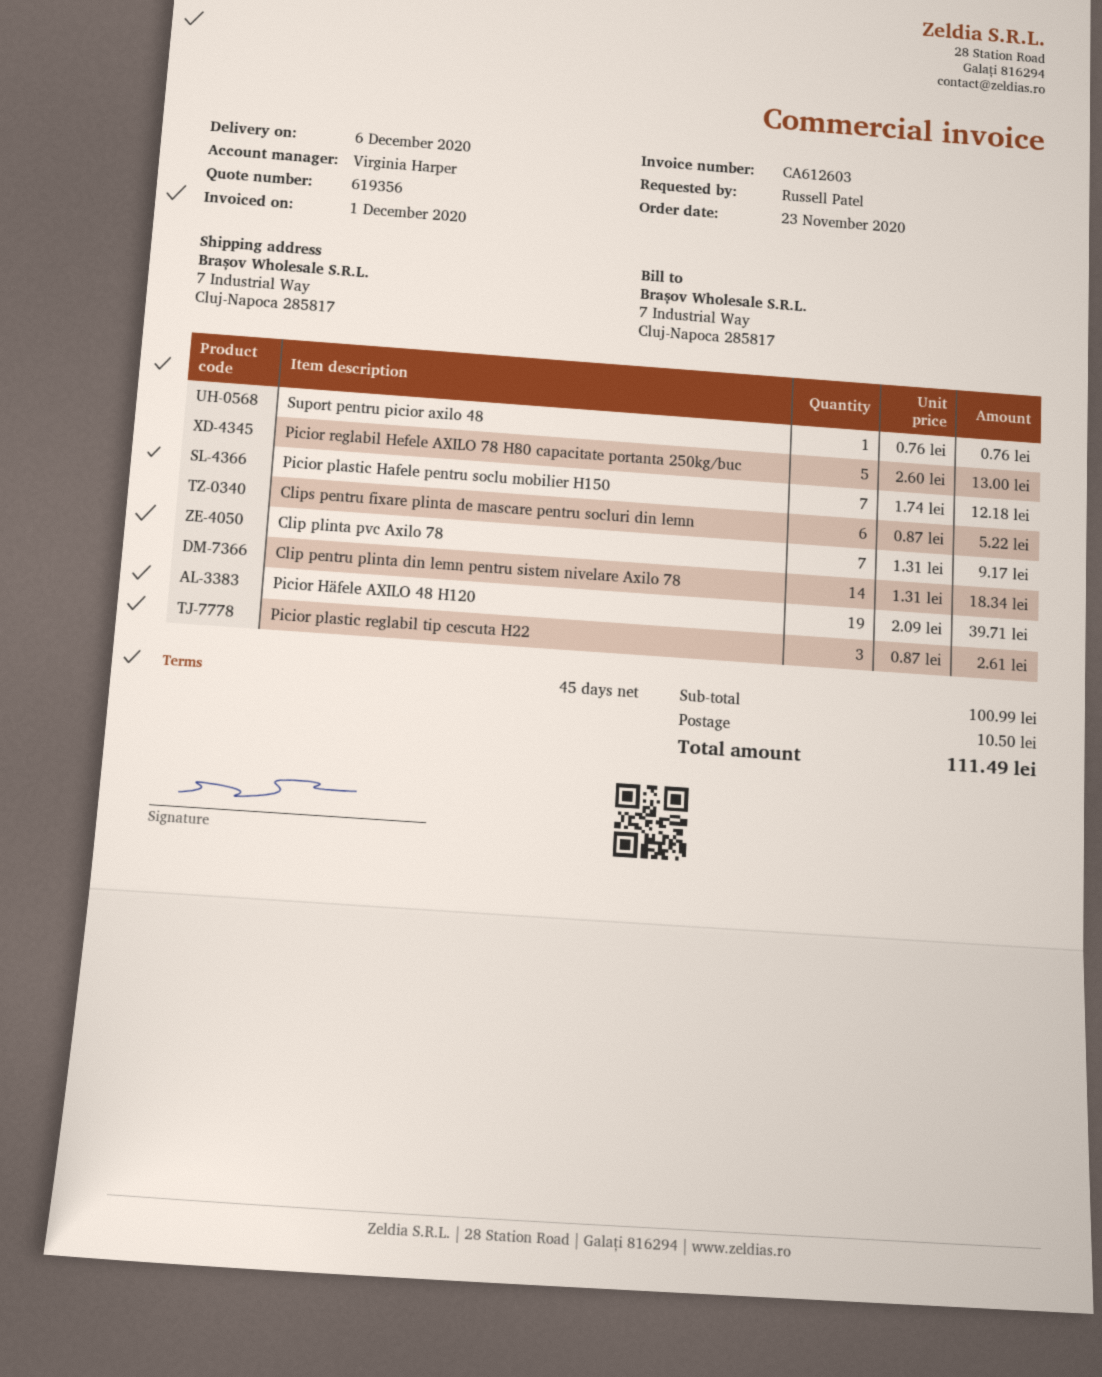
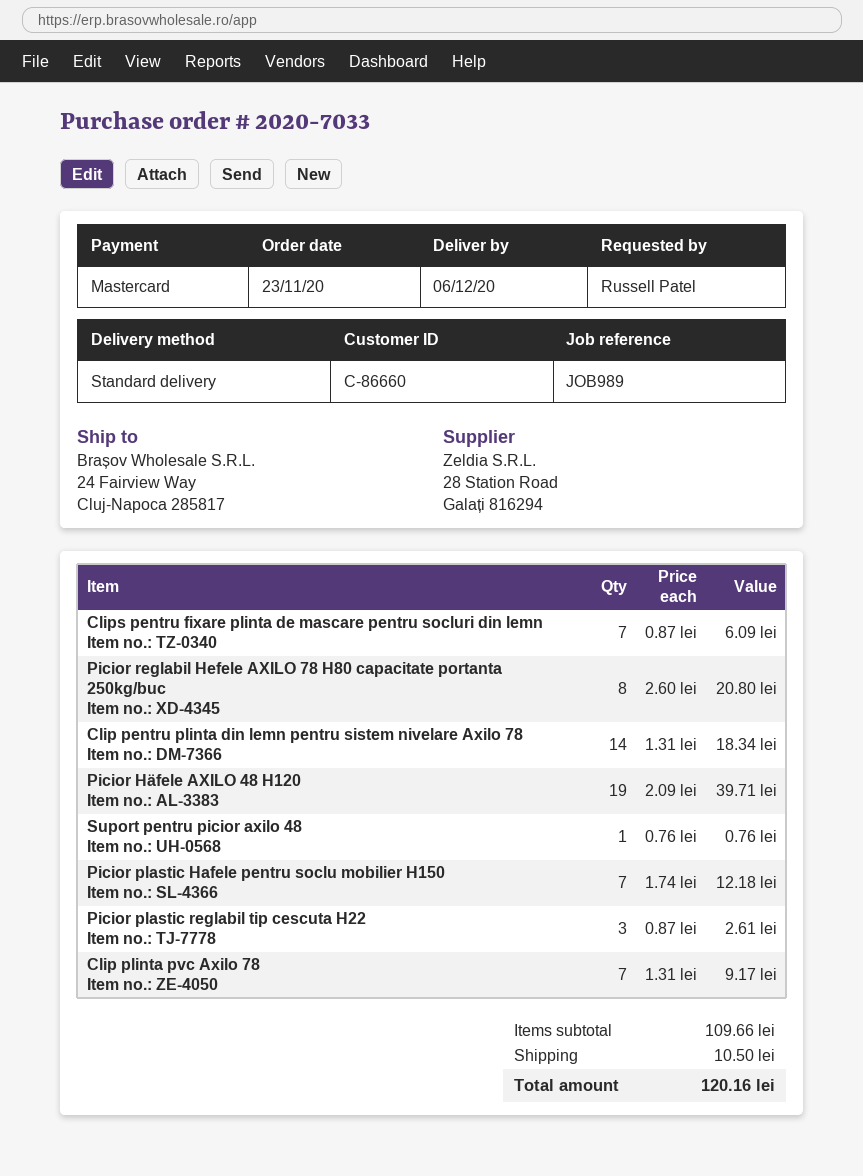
ship to: 7 Industrial Way, Cluj-Napoca 285817 -> 24 Fairview Way, Cluj-Napoca 285817
Picior reglabil Hefele AXILO 78 H80 capacitate portanta 250kg/buc: 5 x 2.60 = 13.00 -> 8 x 2.60 = 20.80
Clips pentru fixare plinta de mascare pentru socluri din lemn: 6 x 0.87 = 5.22 -> 7 x 0.87 = 6.09
subtotal: 100.99 -> 109.66
total: 111.49 -> 120.16

